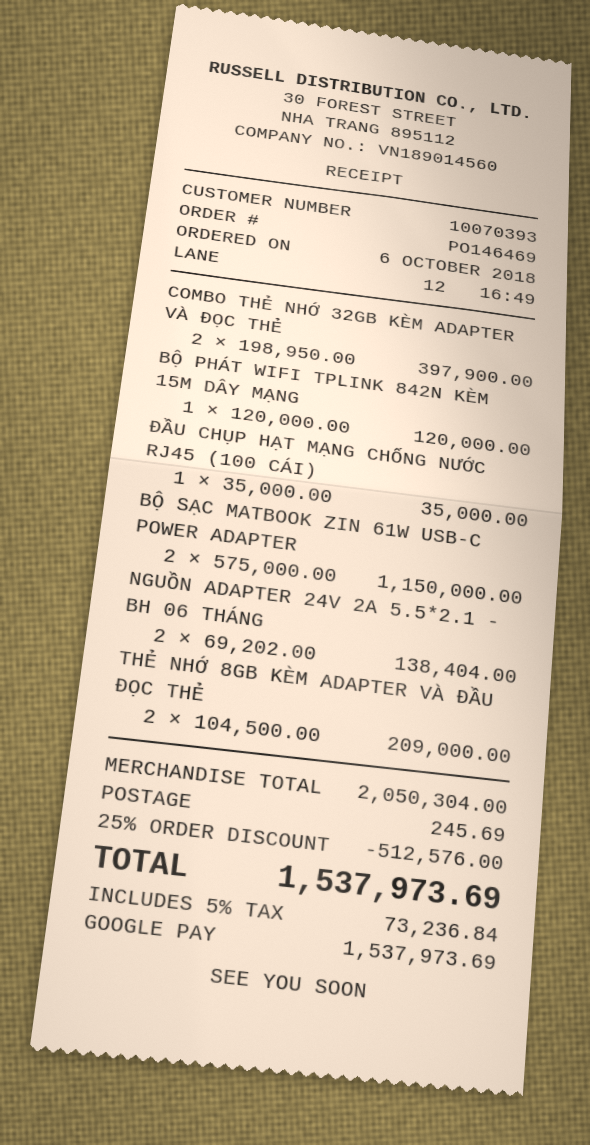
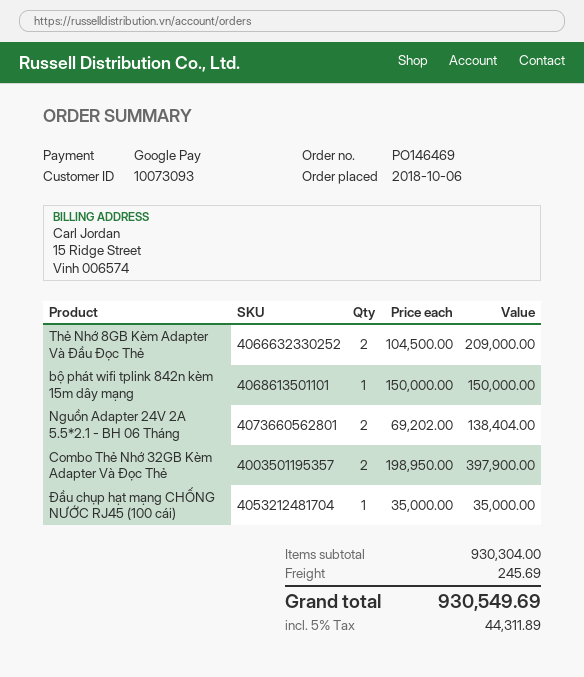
customer number: 10070393 -> 10073093
BỘ PHÁT WIFI TPLINK 842N KÈM 15M DÂY MẠNG: 1 x 120000.00 = 120000.00 -> 1 x 150000.00 = 150000.00
BỘ SẠC MATBOOK ZIN 61W USB-C POWER ADAPTER: 2 x 575000.00 = 1150000.00 -> none
subtotal: 2050304.00 -> 930304.00
discount: 25% = 512576.00 -> none
tax: 5% = 73236.84 -> 5% = 44311.89
total: 1537973.69 -> 930549.69

